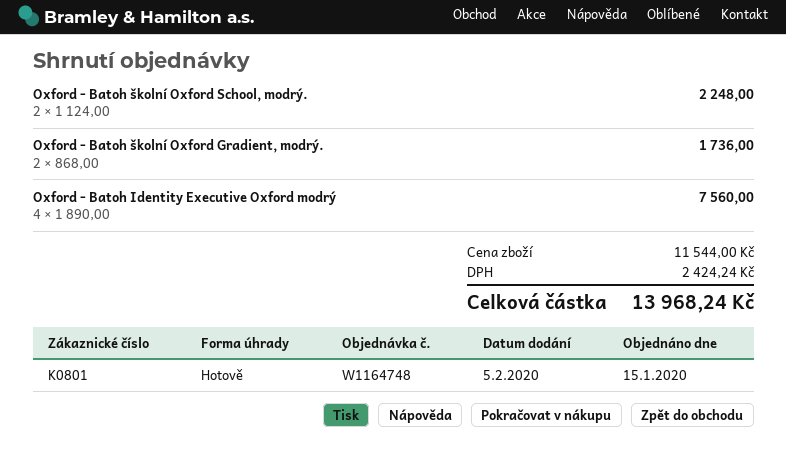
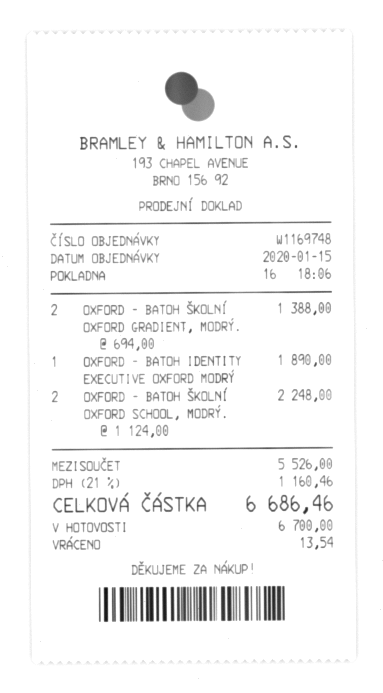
order number: W1164748 -> W1169748
Oxford - Batoh školní Oxford Gradient, modrý.: 2 x 868.00 = 1736.00 -> 2 x 694.00 = 1388.00
Oxford - Batoh Identity Executive Oxford modrý: 4 x 1890.00 = 7560.00 -> 1 x 1890.00 = 1890.00
subtotal: 11544.00 -> 5526.00
tax: 2424.24 -> 1160.46
total: 13968.24 -> 6686.46

